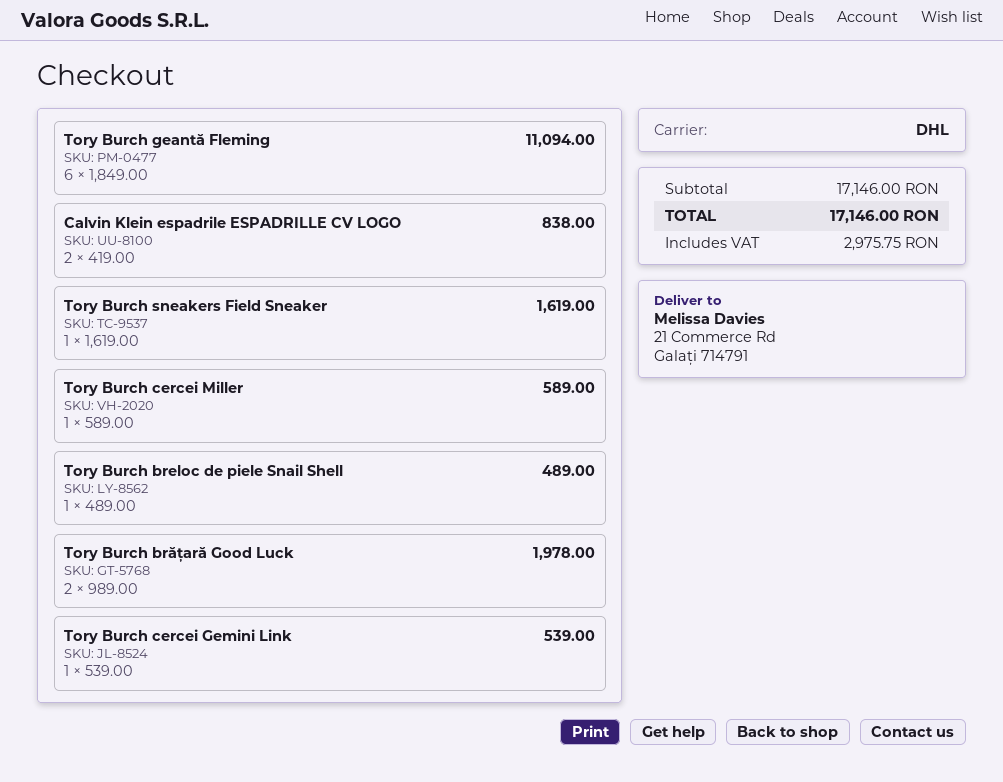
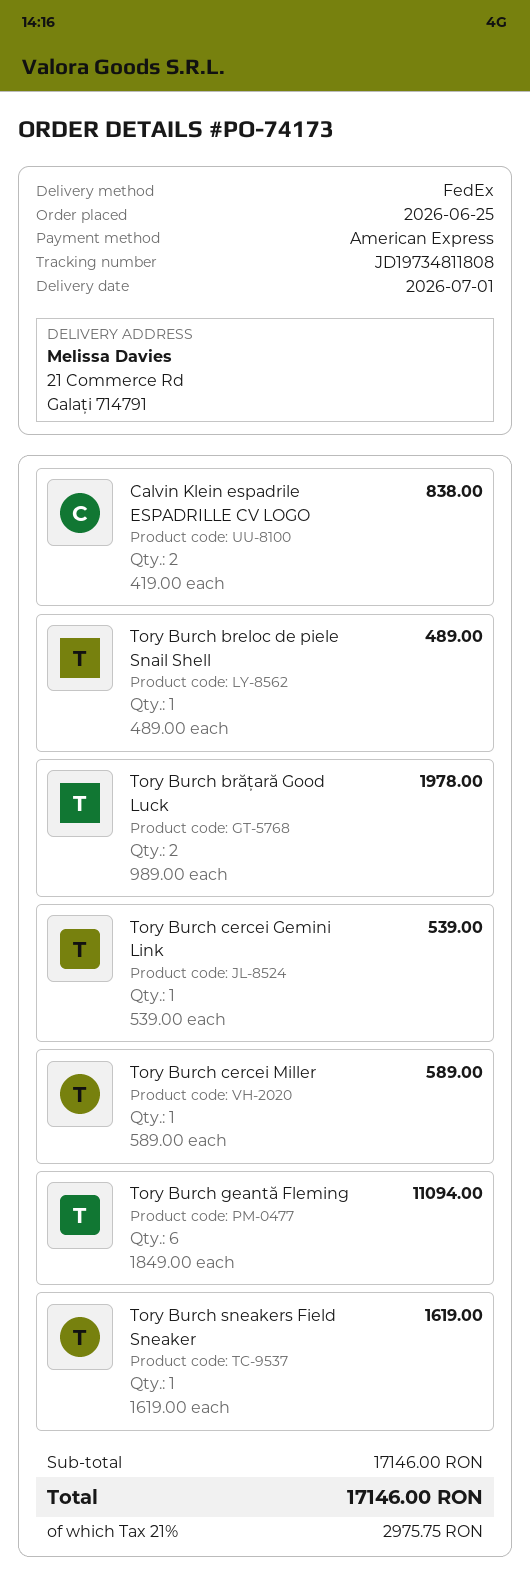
shipping method: DHL -> FedEx

